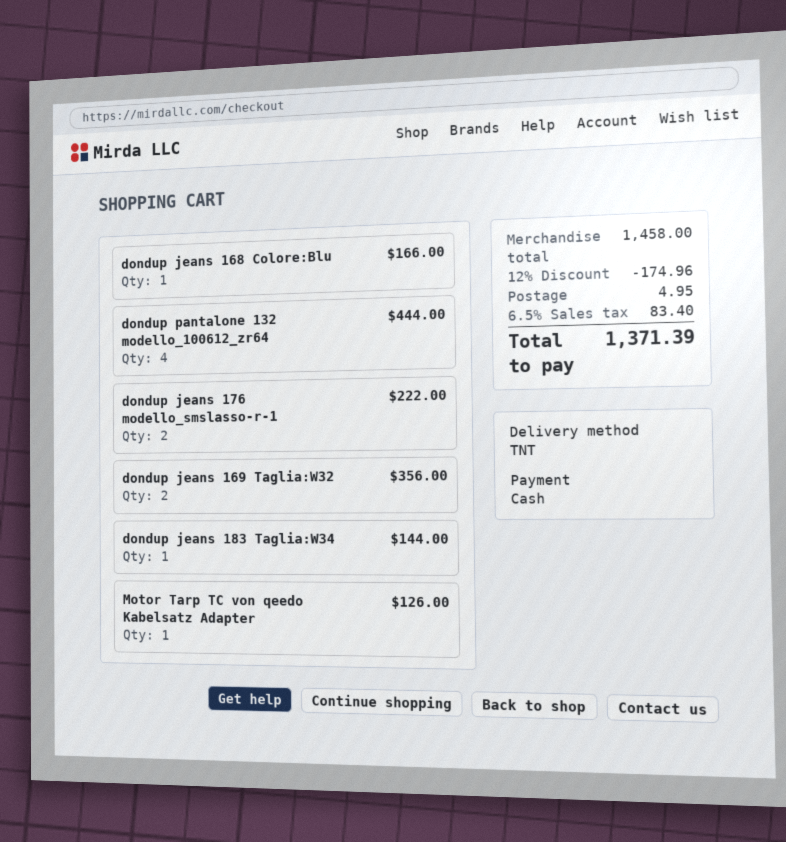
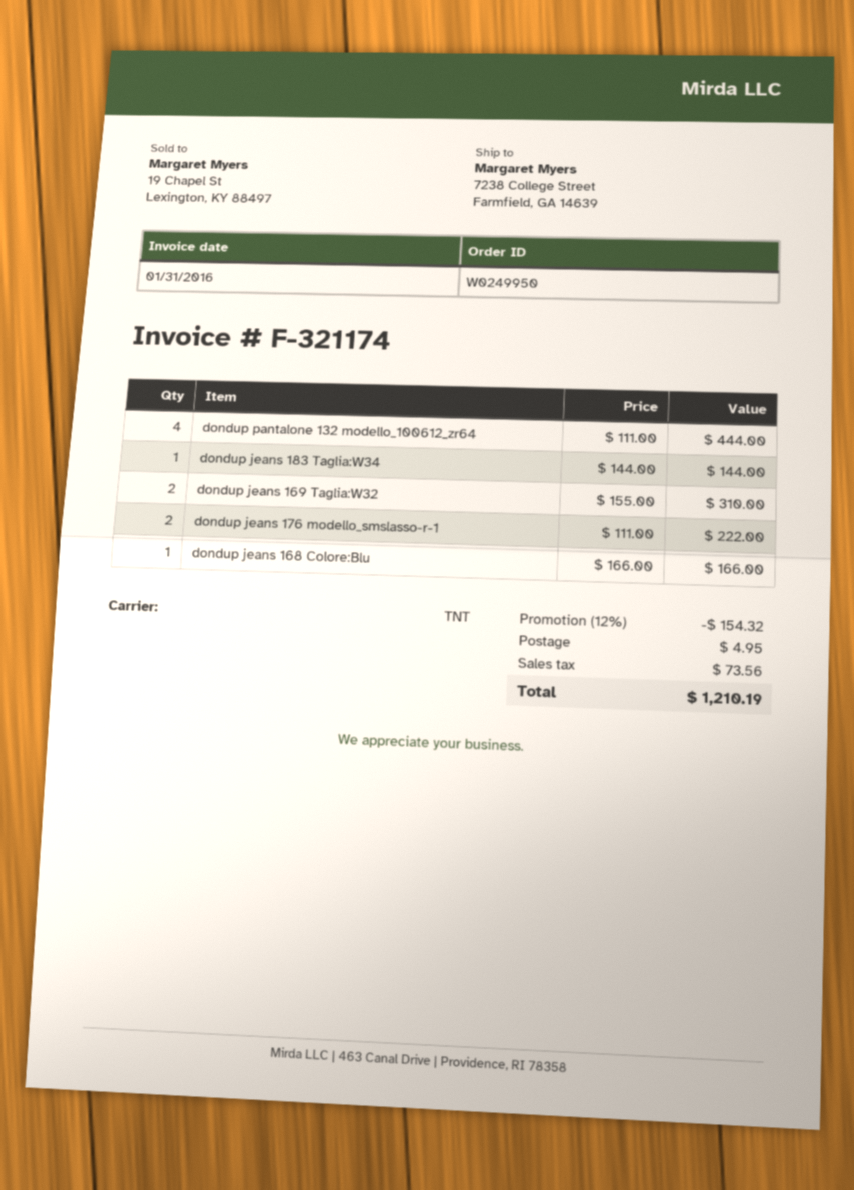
dondup jeans 169 Taglia:W32: 2 for 356.00 -> 2 for 310.00
Motor Tarp TC von qeedo Kabelsatz Adapter: 1 for 126.00 -> none
discount: 12% = 174.96 -> 12% = 154.32
tax: 83.40 -> 73.56
total: 1371.39 -> 1210.19

